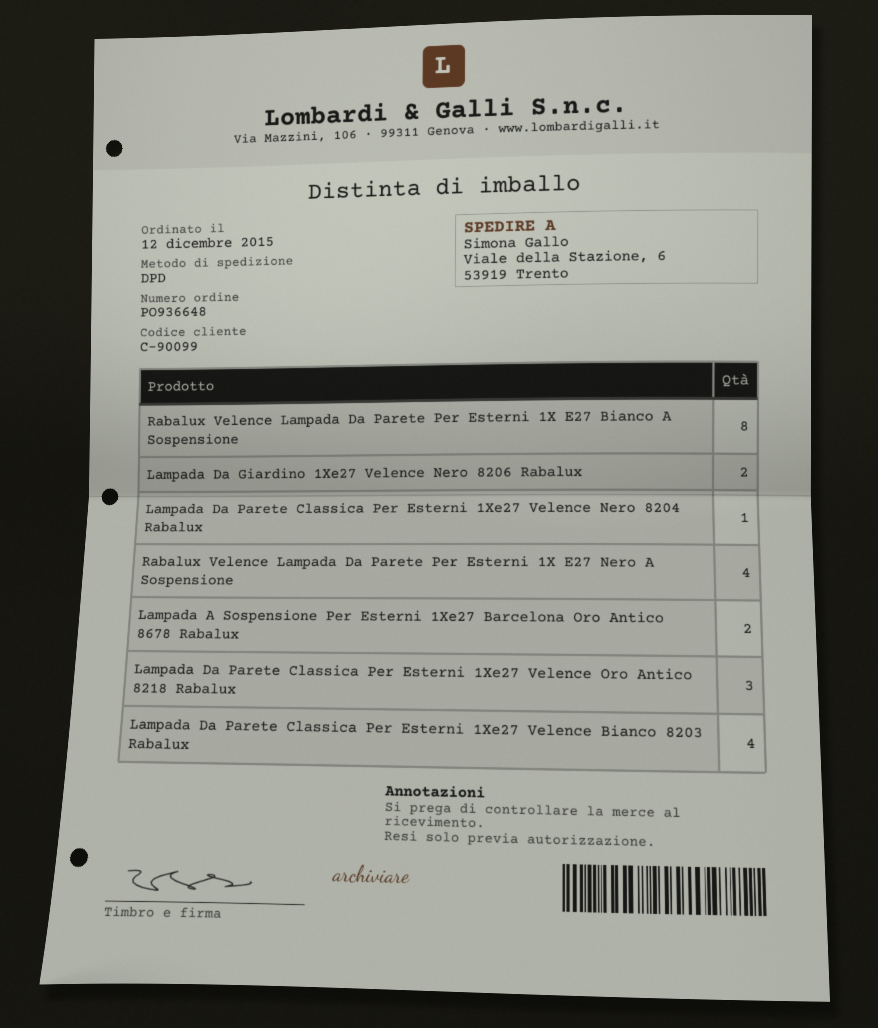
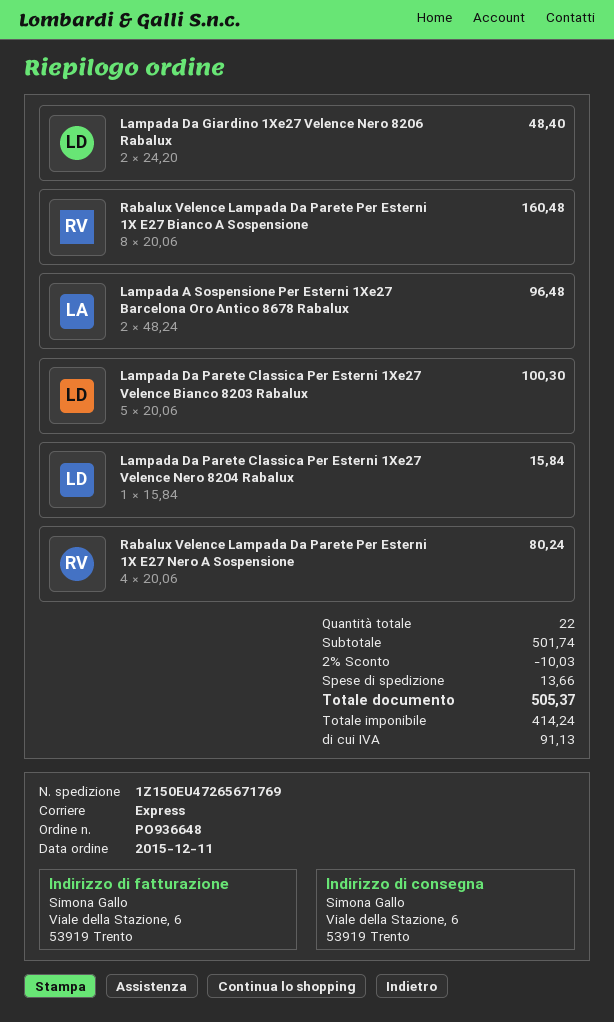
order date: 2015-12-12 -> 2015-12-11
shipping method: DPD -> express
Lampada Da Parete Classica Per Esterni 1Xe27 Velence Oro Antico 8218 Rabalux: 3 -> none
Lampada Da Parete Classica Per Esterni 1Xe27 Velence Bianco 8203 Rabalux: 4 -> 5

